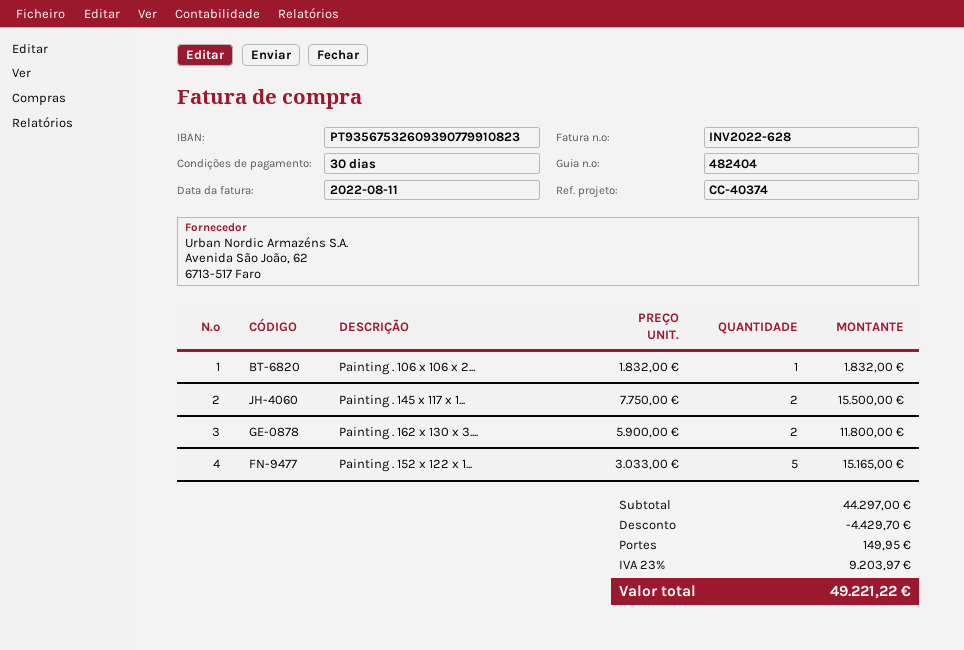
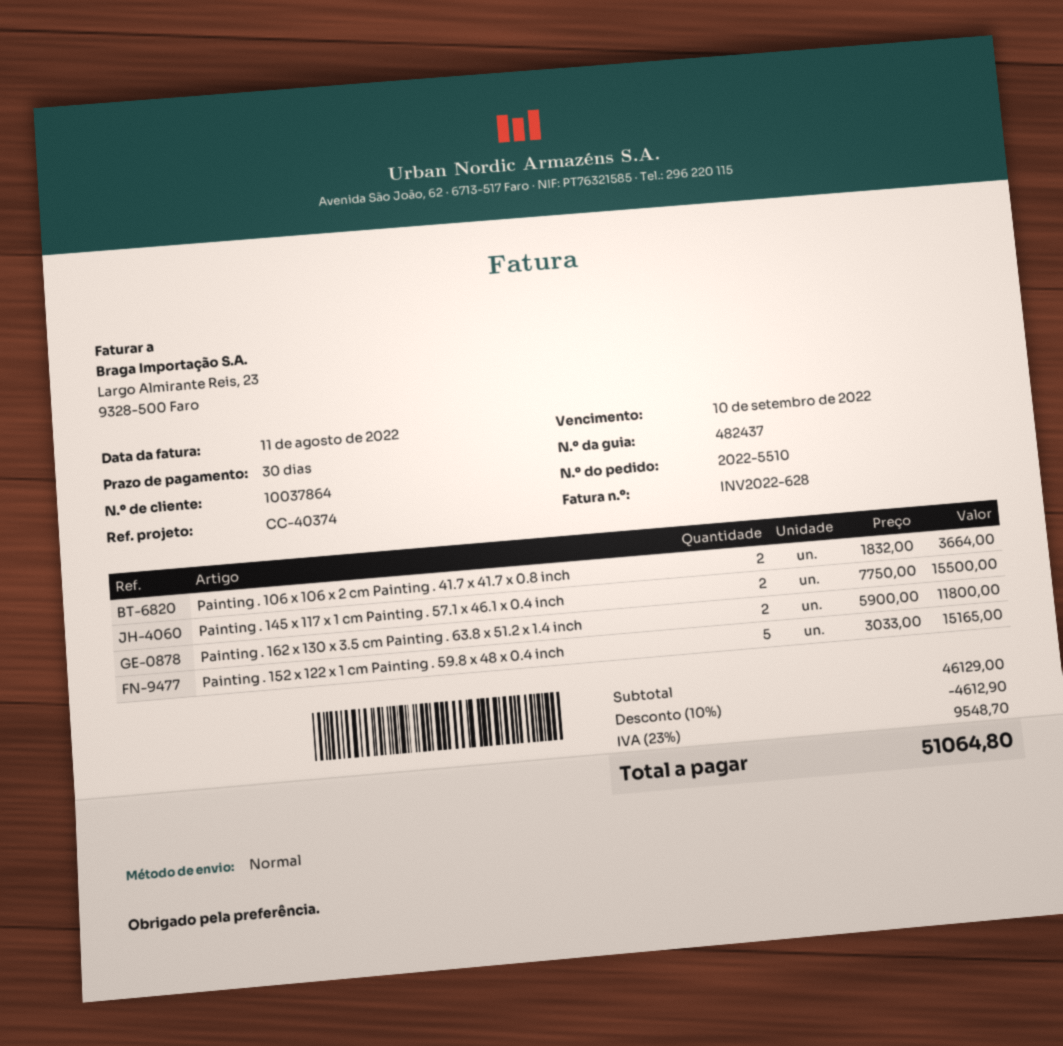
delivery note number: 482404 -> 482437
Painting . 106 x 106 x 2...: 1 x 1832.00 = 1832.00 -> 2 x 1832.00 = 3664.00
subtotal: 44297.00 -> 46129.00
discount: 4429.70 -> 4612.90
shipping: 149.95 -> none
tax: 23% = 9203.97 -> 23% = 9548.70
total: 49221.22 -> 51064.80

